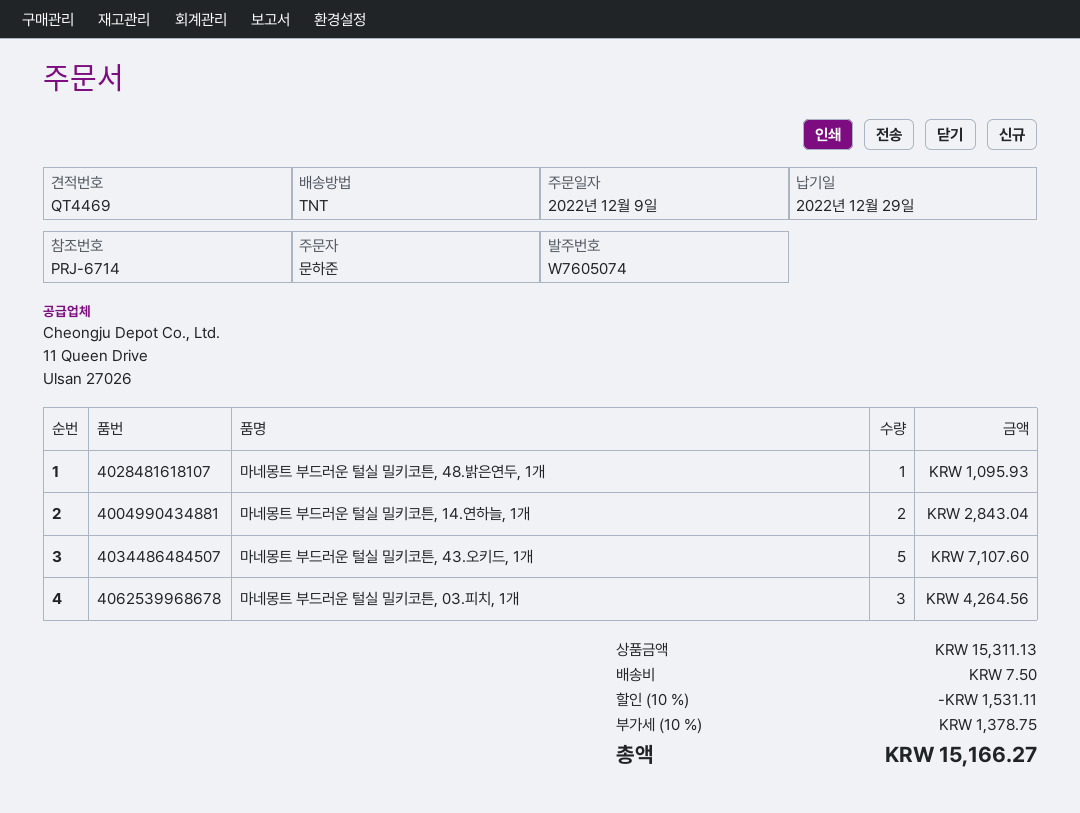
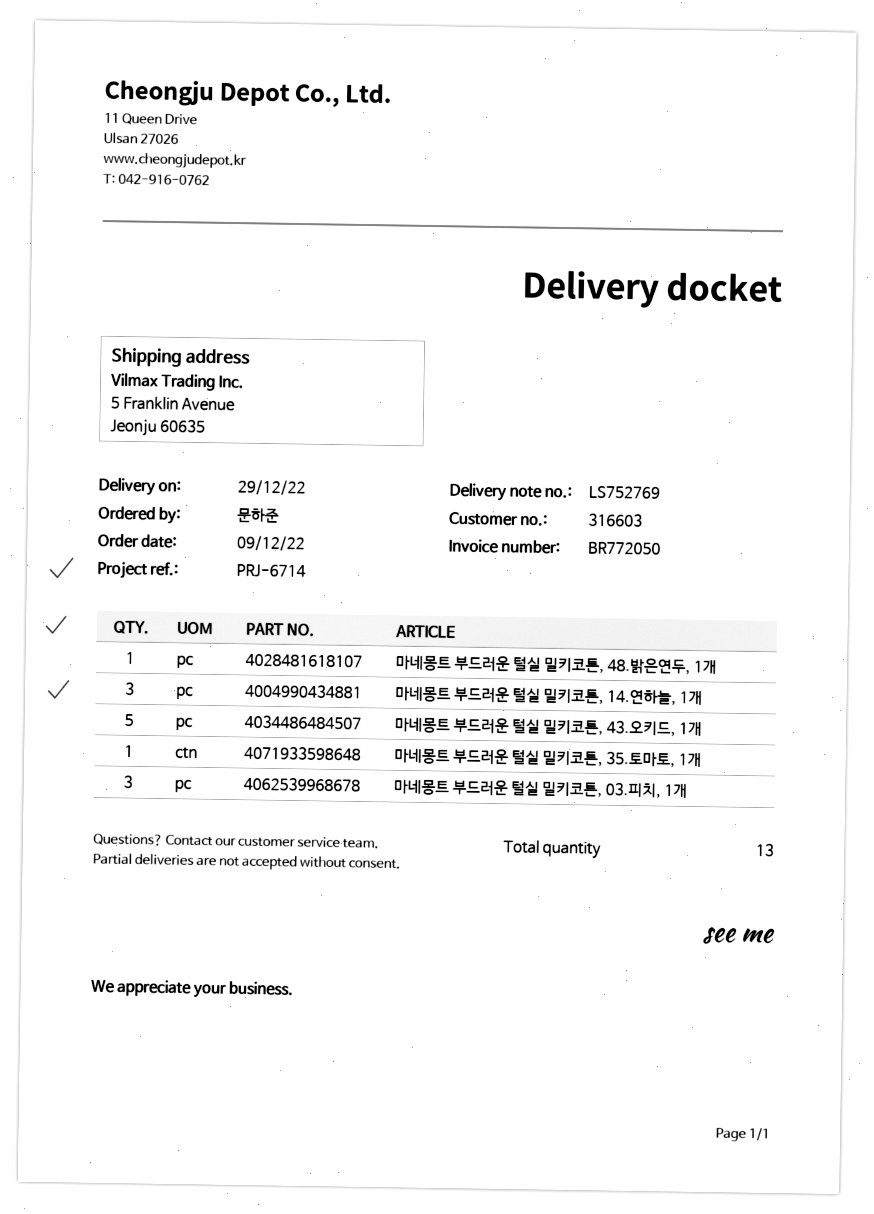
마네몽트 부드러운 털실 밀키코튼, 14.연하늘, 1개: 2 -> 3
마네몽트 부드러운 털실 밀키코튼, 35.토마토, 1개: none -> 1

